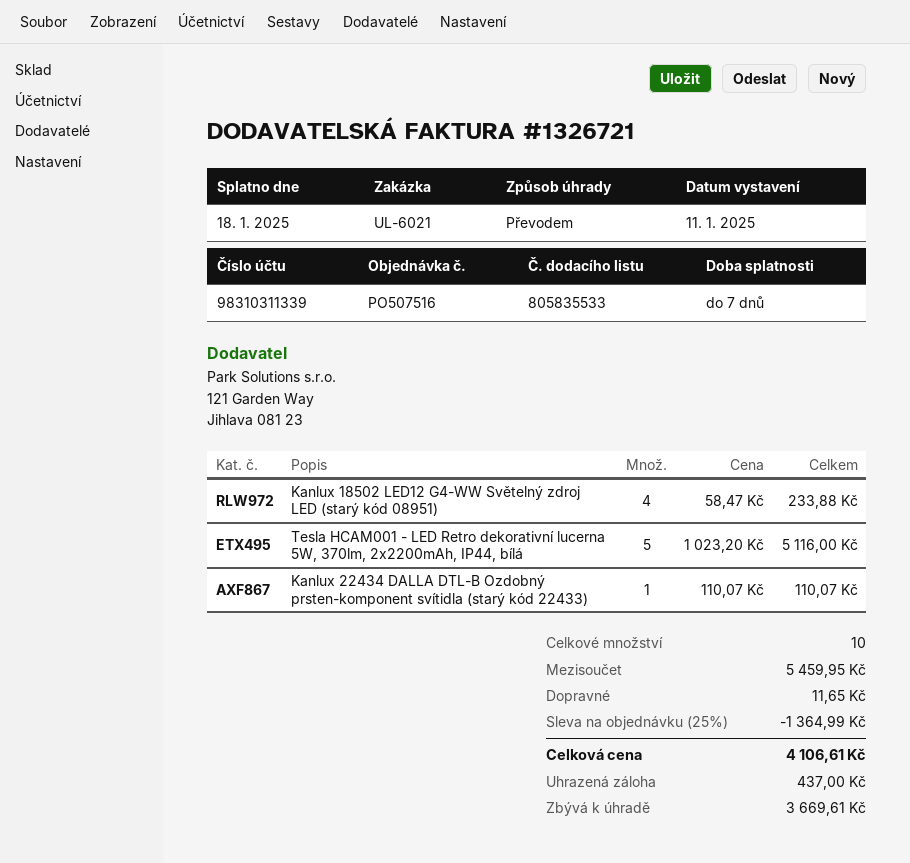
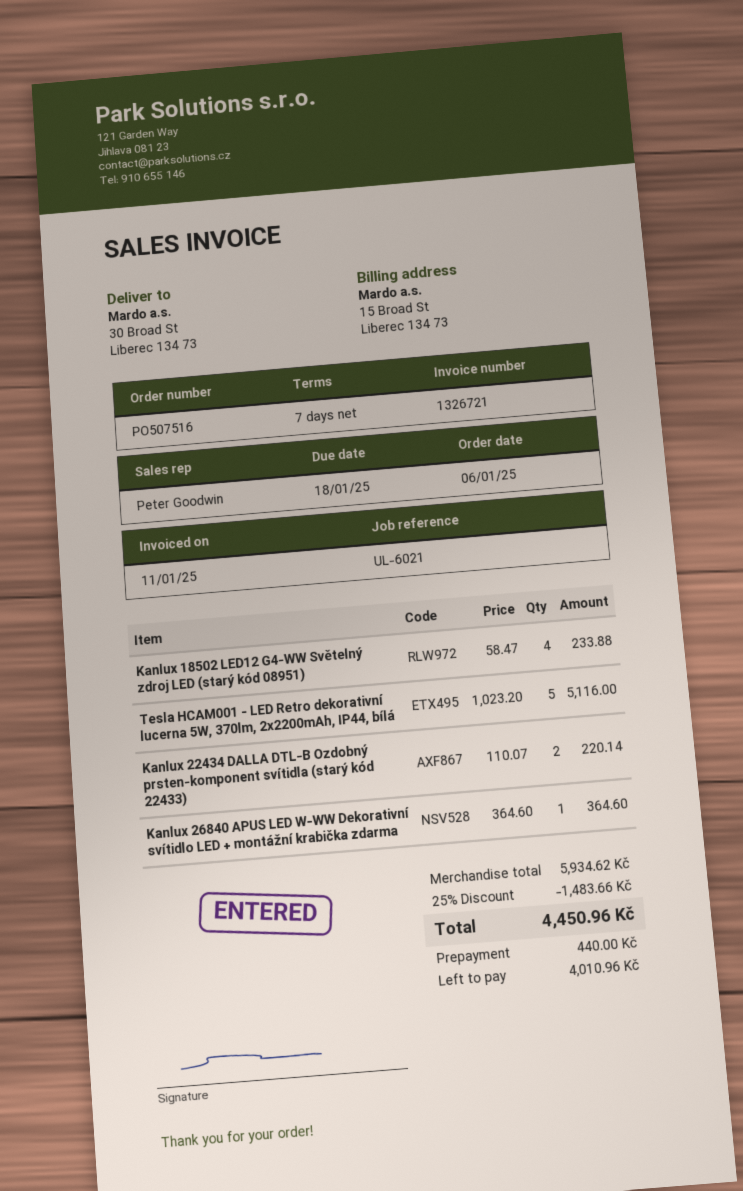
Kanlux 22434 DALLA DTL-B Ozdobný prsten-komponent svítidla (starý kód 22433): 1 x 110.07 = 110.07 -> 2 x 110.07 = 220.14
Kanlux 26840 APUS LED W-WW Dekorativní svítidlo LED + montážní krabička zdarma: none -> 1 x 364.60 = 364.60
subtotal: 5459.95 -> 5934.62
discount: 25% = 1364.99 -> 25% = 1483.66
shipping: 11.65 -> none
total: 4106.61 -> 4450.96
deposit: 437.00 -> 440.00
balance: 3669.61 -> 4010.96

